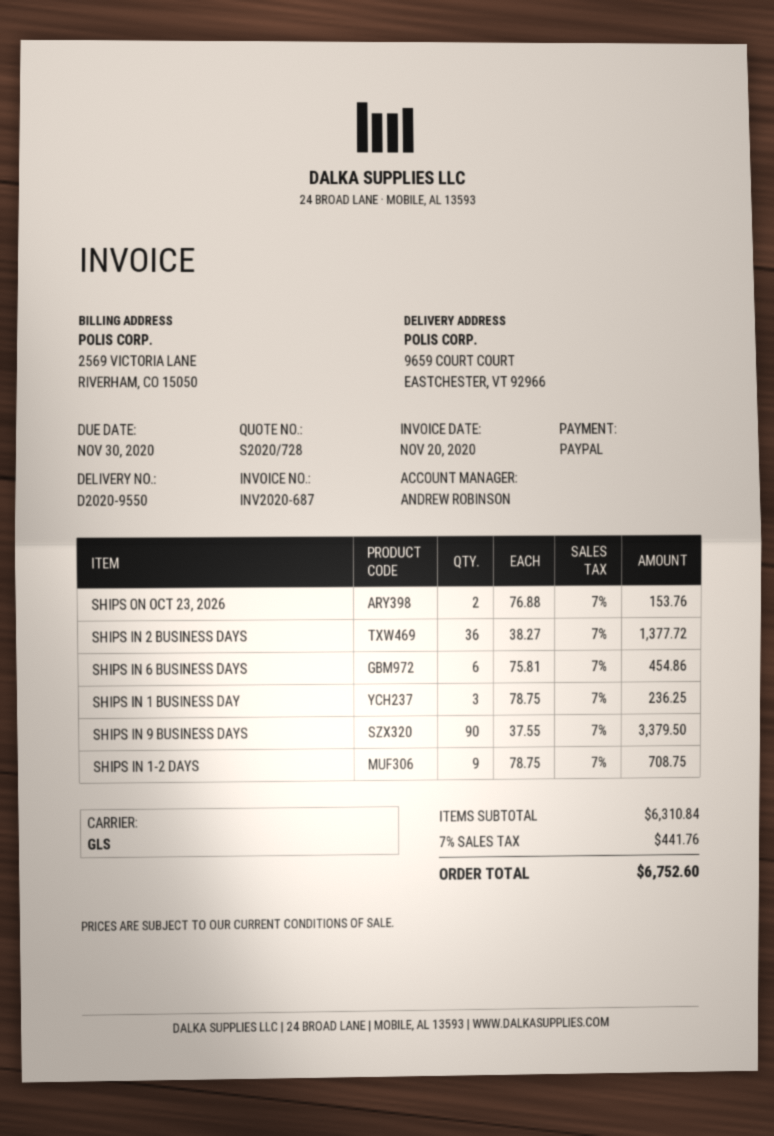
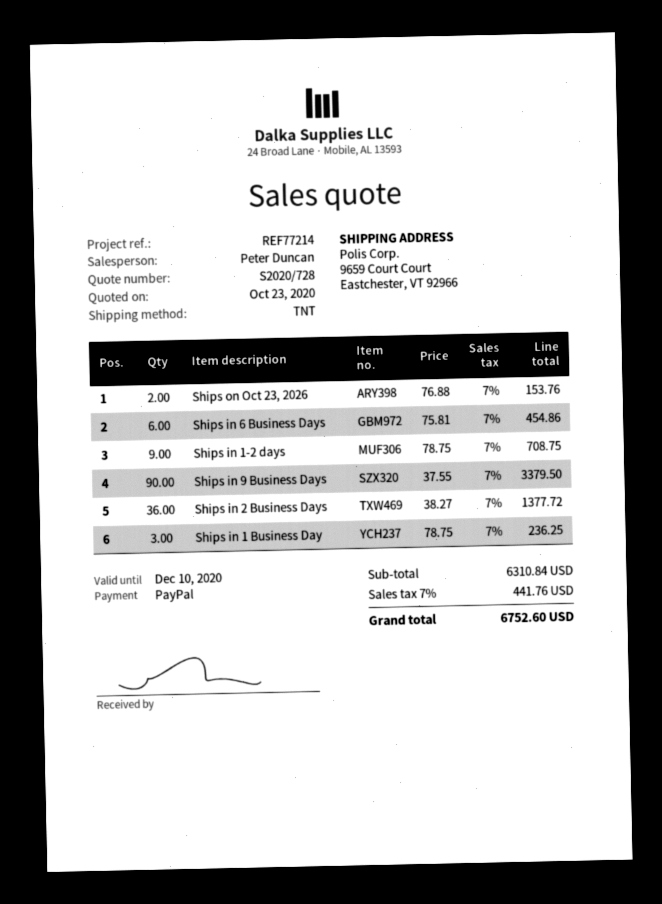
sales rep: ANDREW ROBINSON -> Peter Duncan
shipping method: GLS -> TNT

